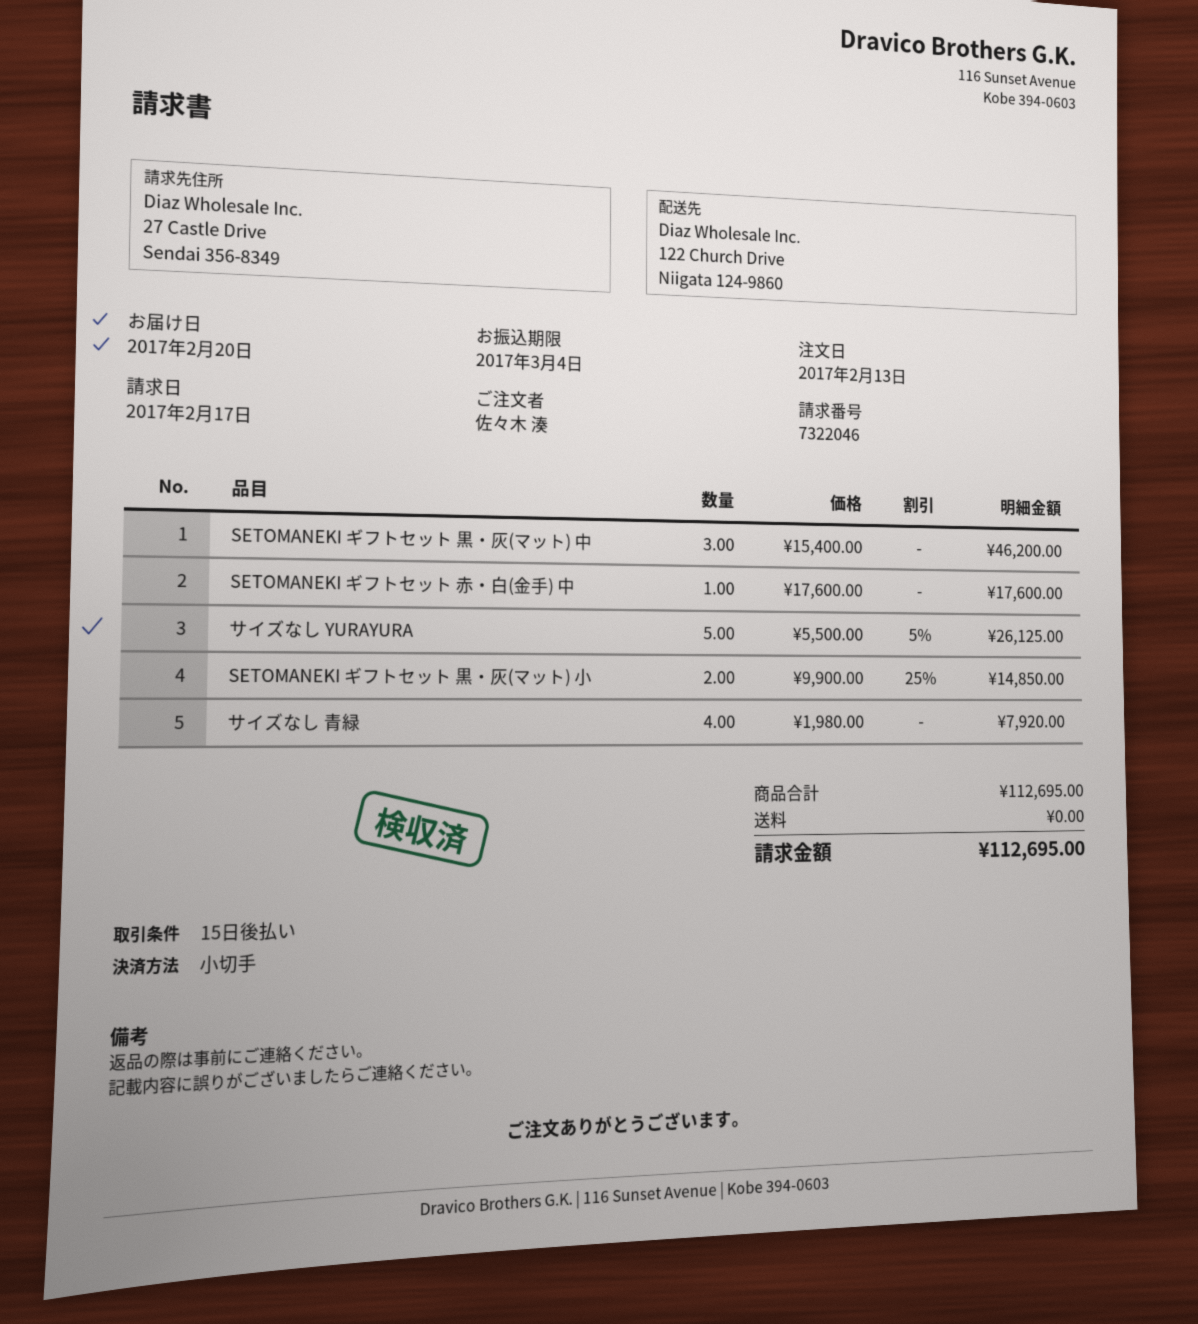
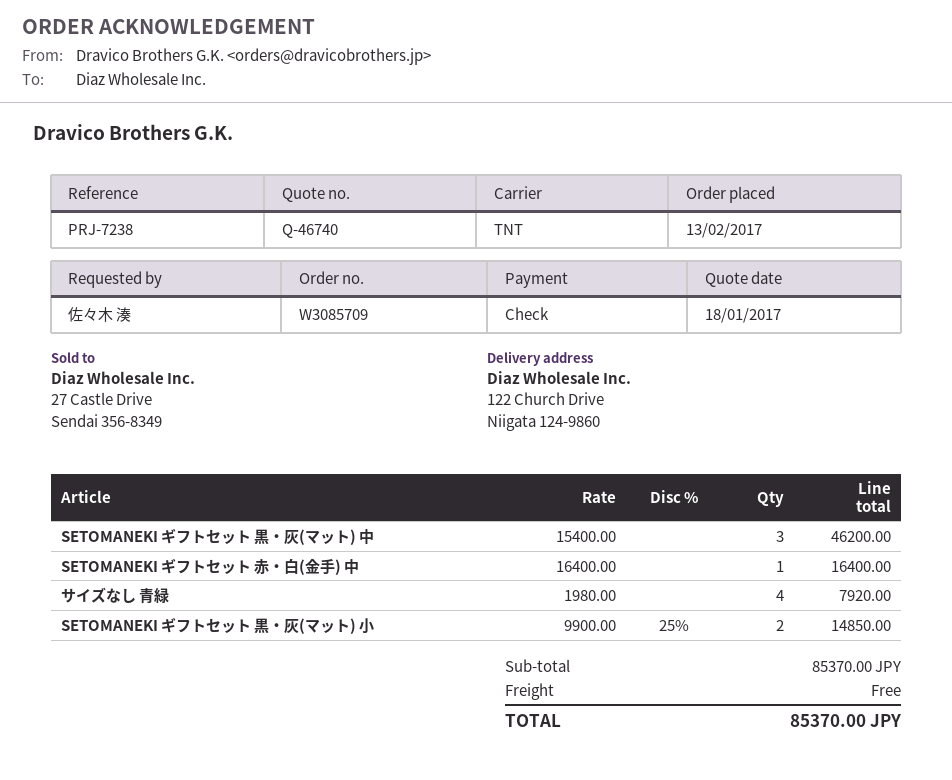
SETOMANEKI ギフトセット 赤・白(金手) 中: 1 x 17600.00 = 17600.00 -> 1 x 16400.00 = 16400.00
サイズなし YURAYURA: 5 x 5500.00 - 5% = 26125.00 -> none
subtotal: 112695.00 -> 85370.00
total: 112695.00 -> 85370.00

